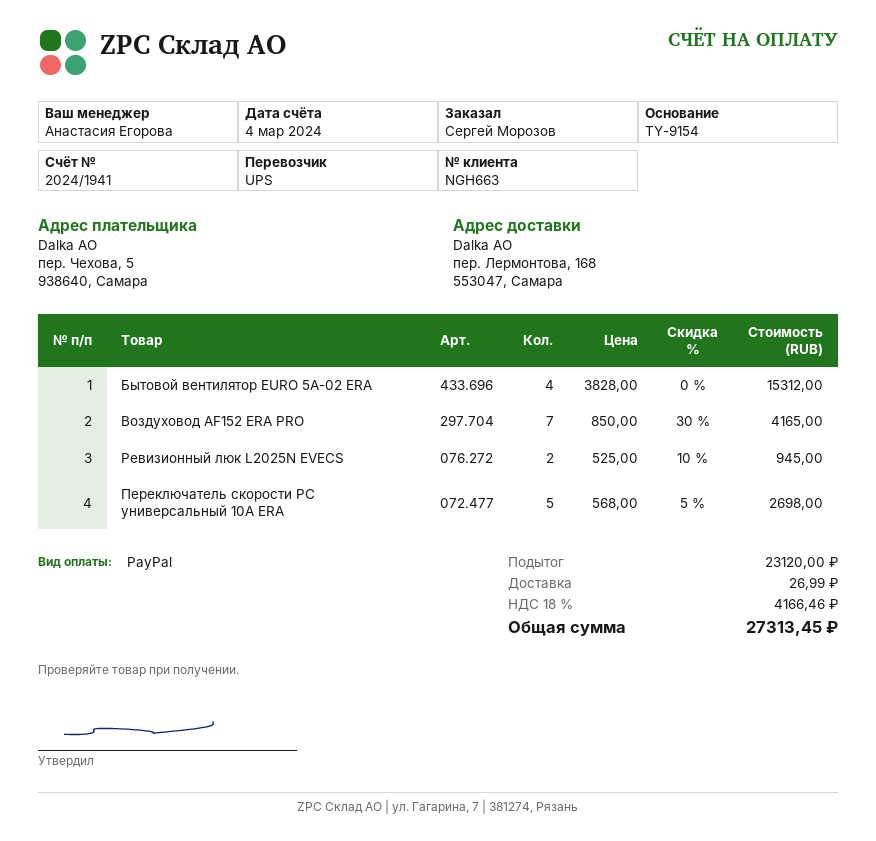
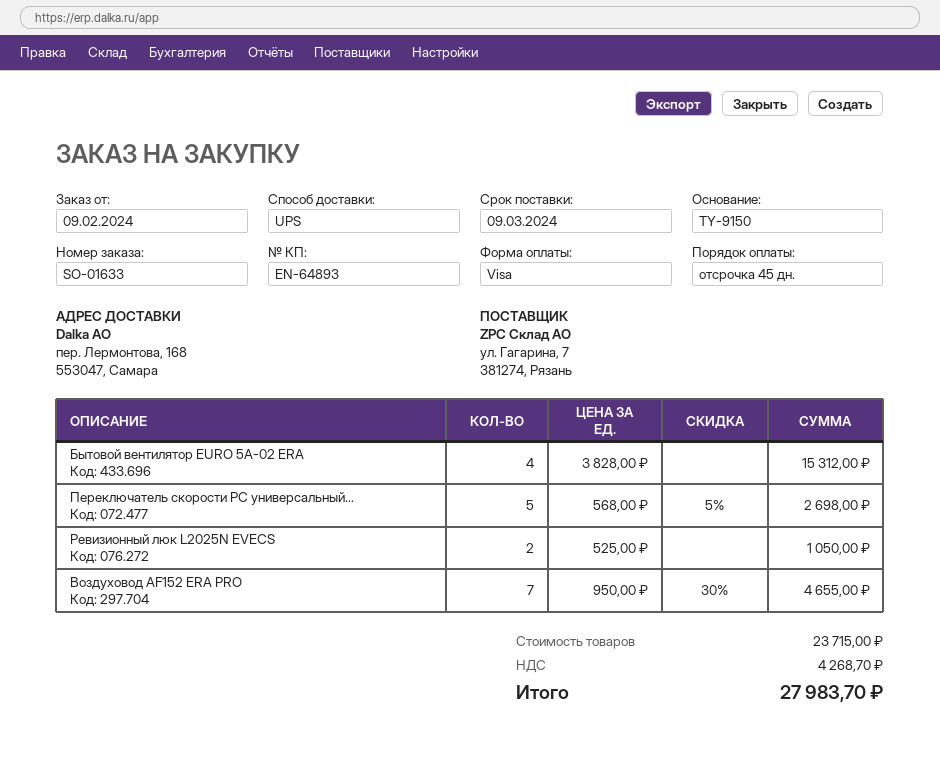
reference: TY-9154 -> TY-9150
payment method: PayPal -> Visa
Воздуховод AF152 ERA PRO: 7 x 850.00 - 30% = 4165.00 -> 7 x 950.00 - 30% = 4655.00
Ревизионный люк L2025N EVECS: 2 x 525.00 - 10% = 945.00 -> 2 x 525.00 = 1050.00
subtotal: 23120.00 -> 23715.00
shipping: 26.99 -> none
tax: 4166.46 -> 4268.70
total: 27313.45 -> 27983.70

